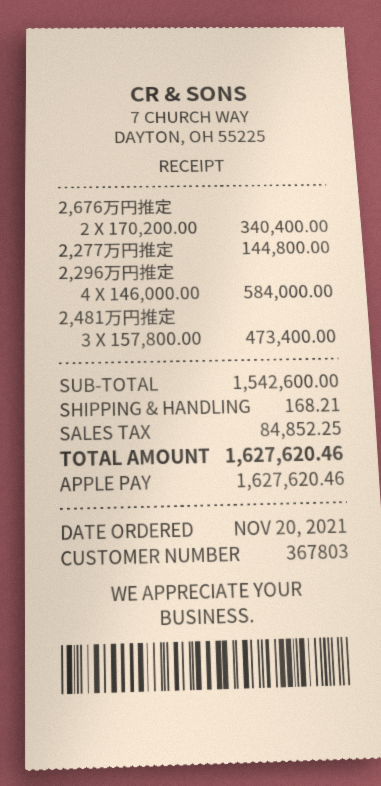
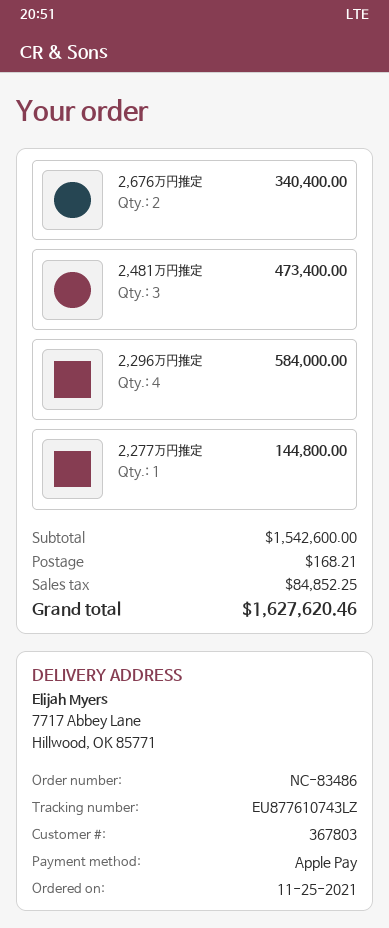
order date: 2021-11-20 -> 2021-11-25

